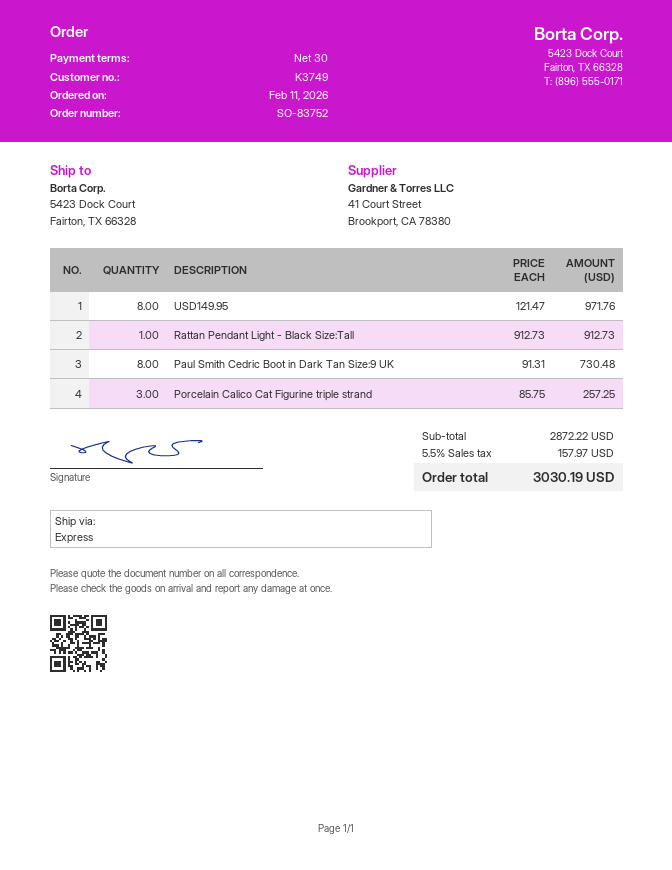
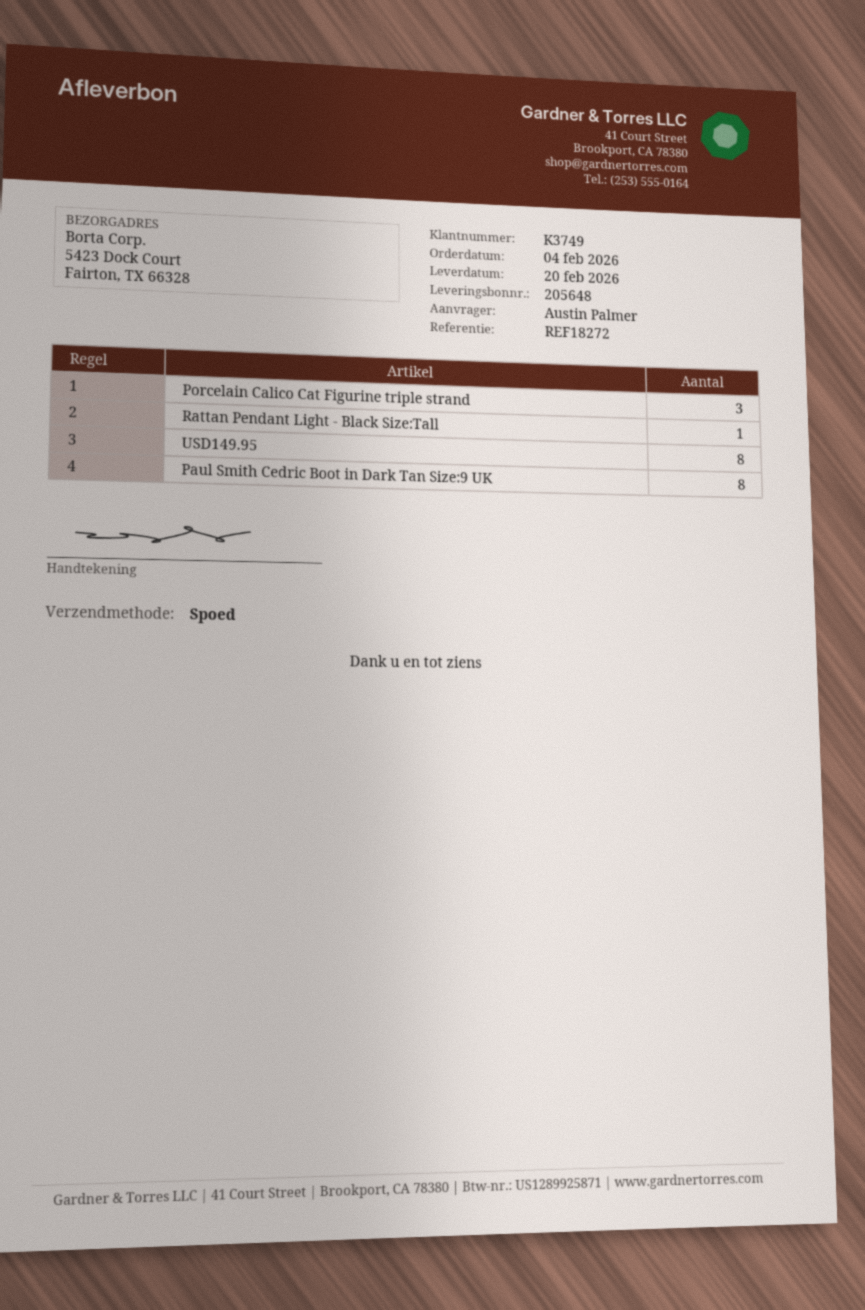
order date: 2026-02-11 -> 2026-02-04

